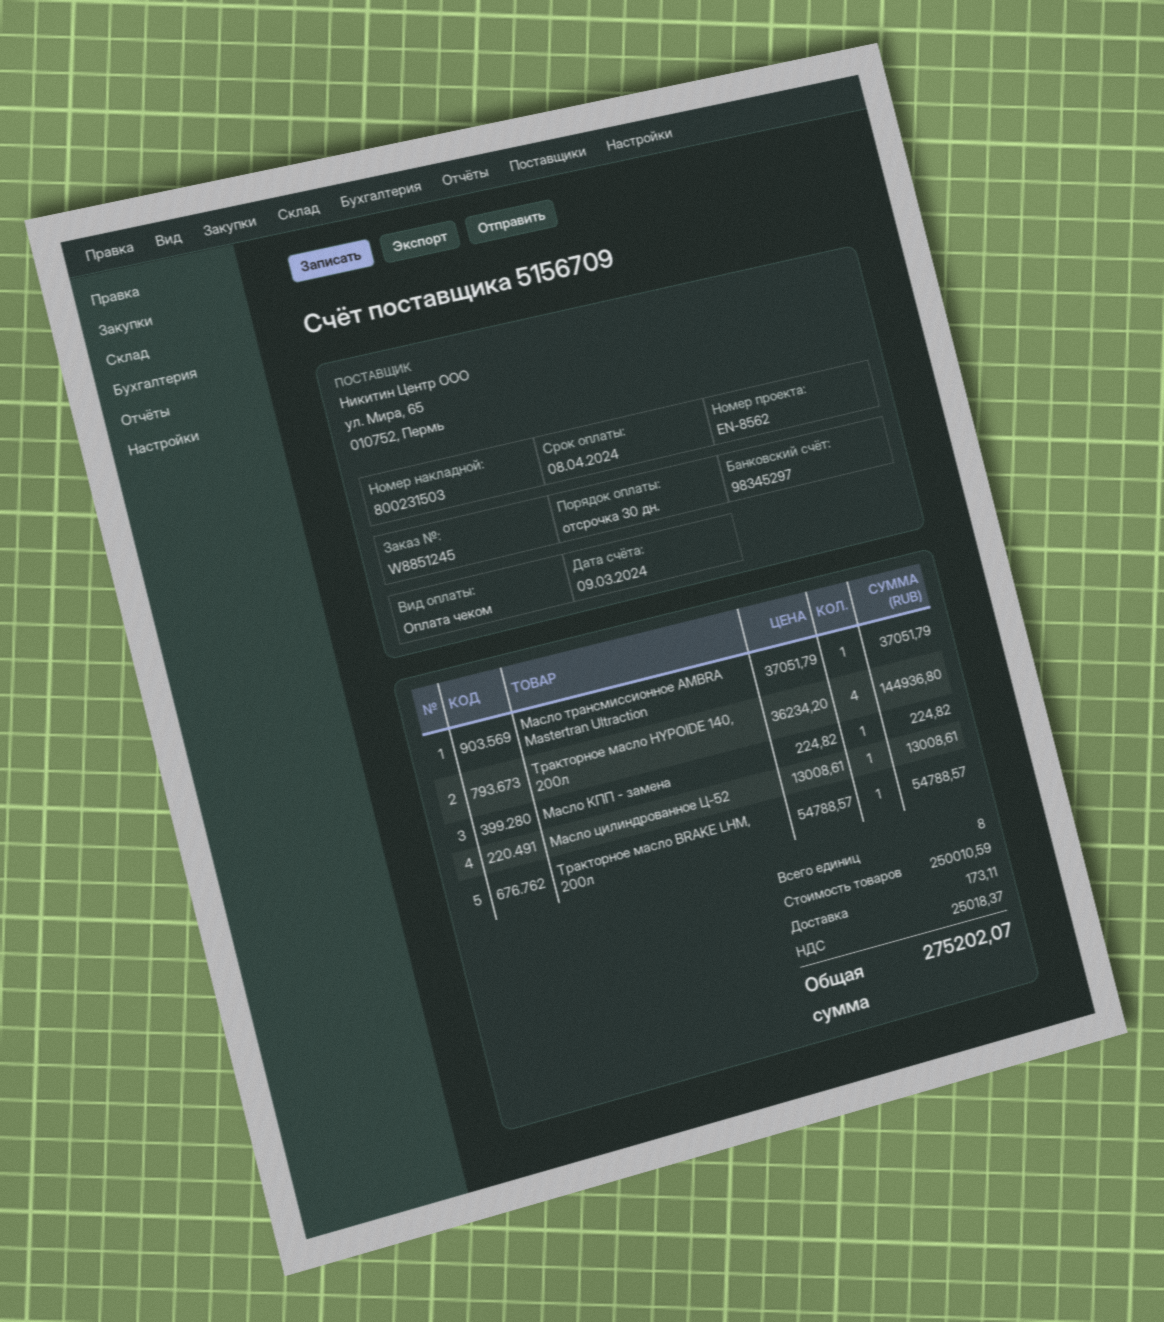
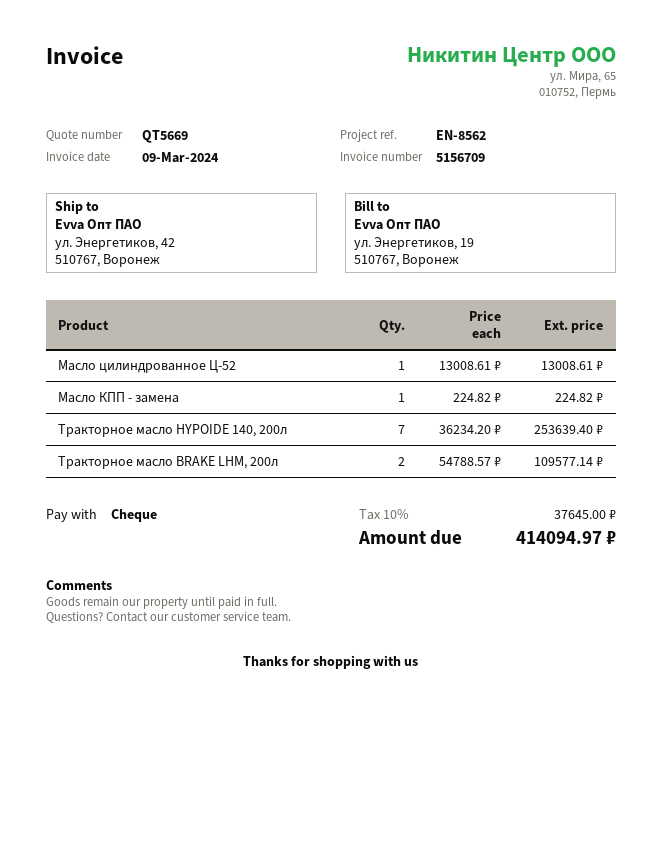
Масло трансмиссионное AMBRA Mastertran Ultraction: 1 x 37051.79 = 37051.79 -> none
Тракторное масло HYPOIDE 140, 200л: 4 x 36234.20 = 144936.80 -> 7 x 36234.20 = 253639.40
Тракторное масло BRAKE LHM, 200л: 1 x 54788.57 = 54788.57 -> 2 x 54788.57 = 109577.14
shipping: 173.11 -> none
tax: 25018.37 -> 37645.00
total: 275202.07 -> 414094.97

